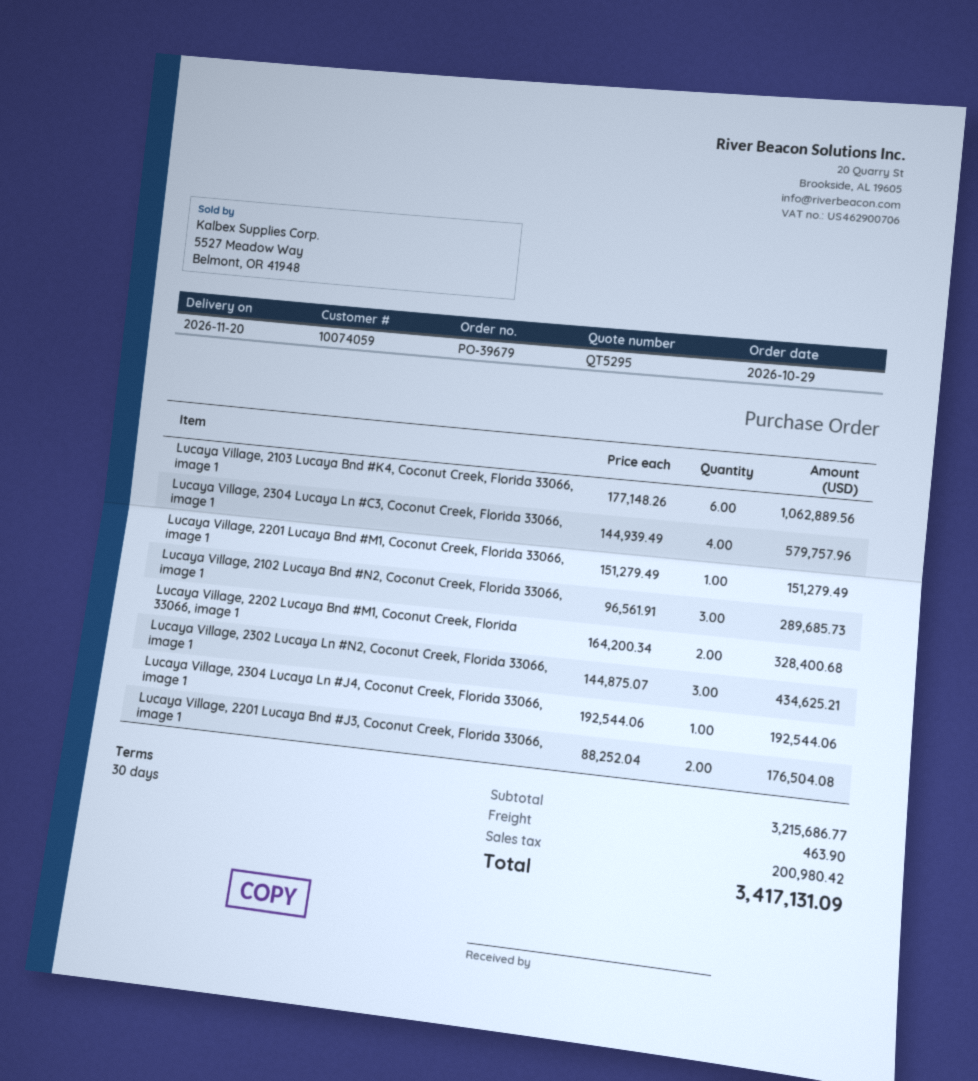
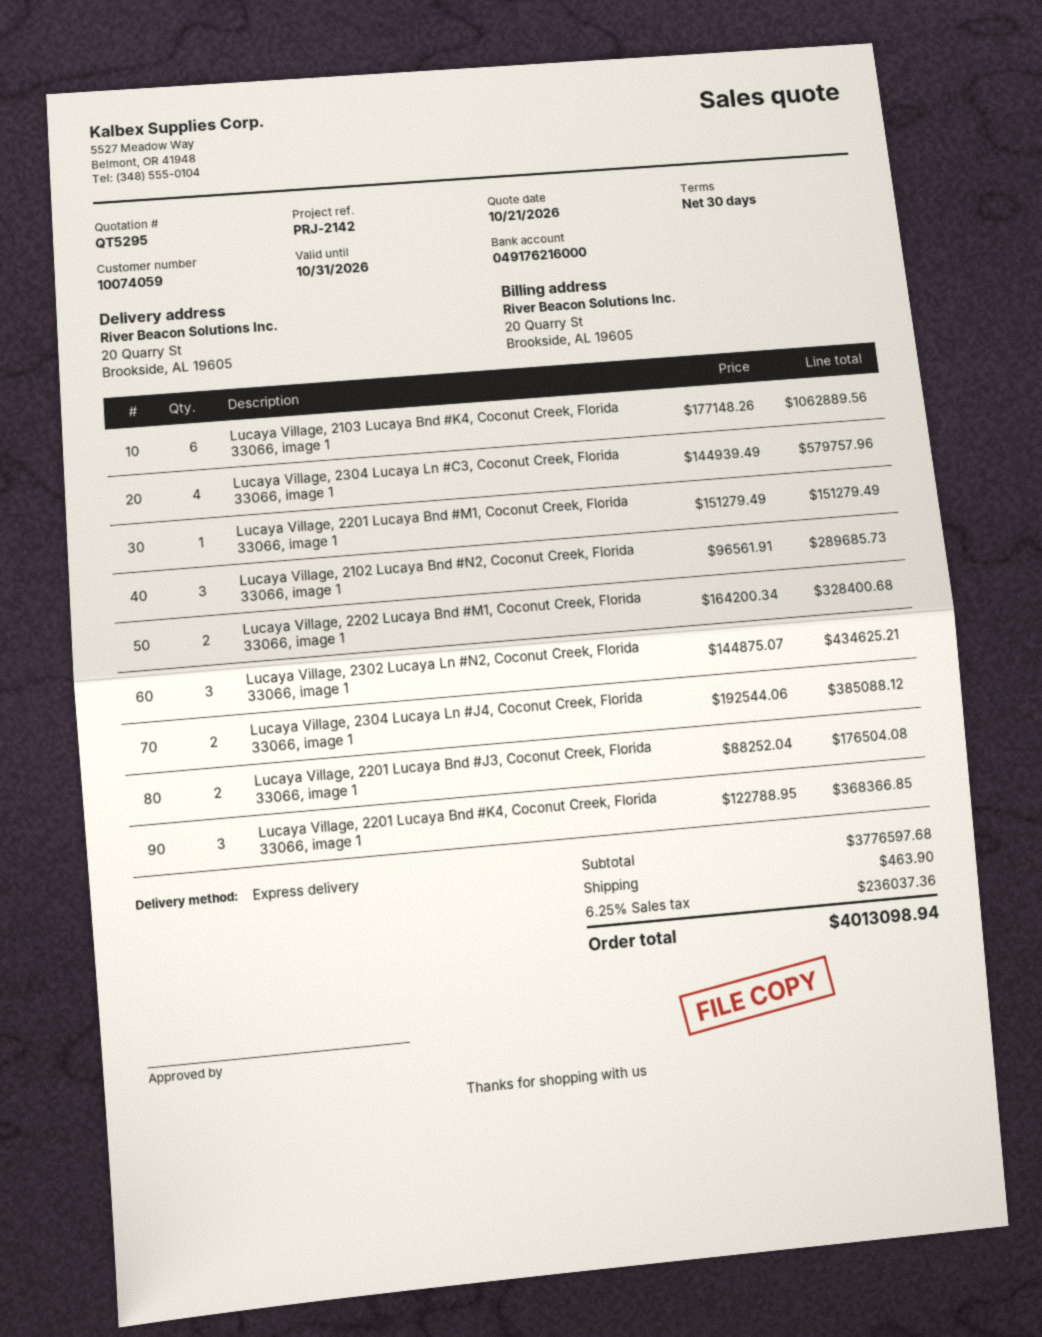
Lucaya Village, 2304 Lucaya Ln #J4, Coconut Creek, Florida 33066, image 1: 1 x 192544.06 = 192544.06 -> 2 x 192544.06 = 385088.12
Lucaya Village, 2201 Lucaya Bnd #K4, Coconut Creek, Florida 33066, image 1: none -> 3 x 122788.95 = 368366.85
subtotal: 3215686.77 -> 3776597.68
tax: 200980.42 -> 236037.36
total: 3417131.09 -> 4013098.94

